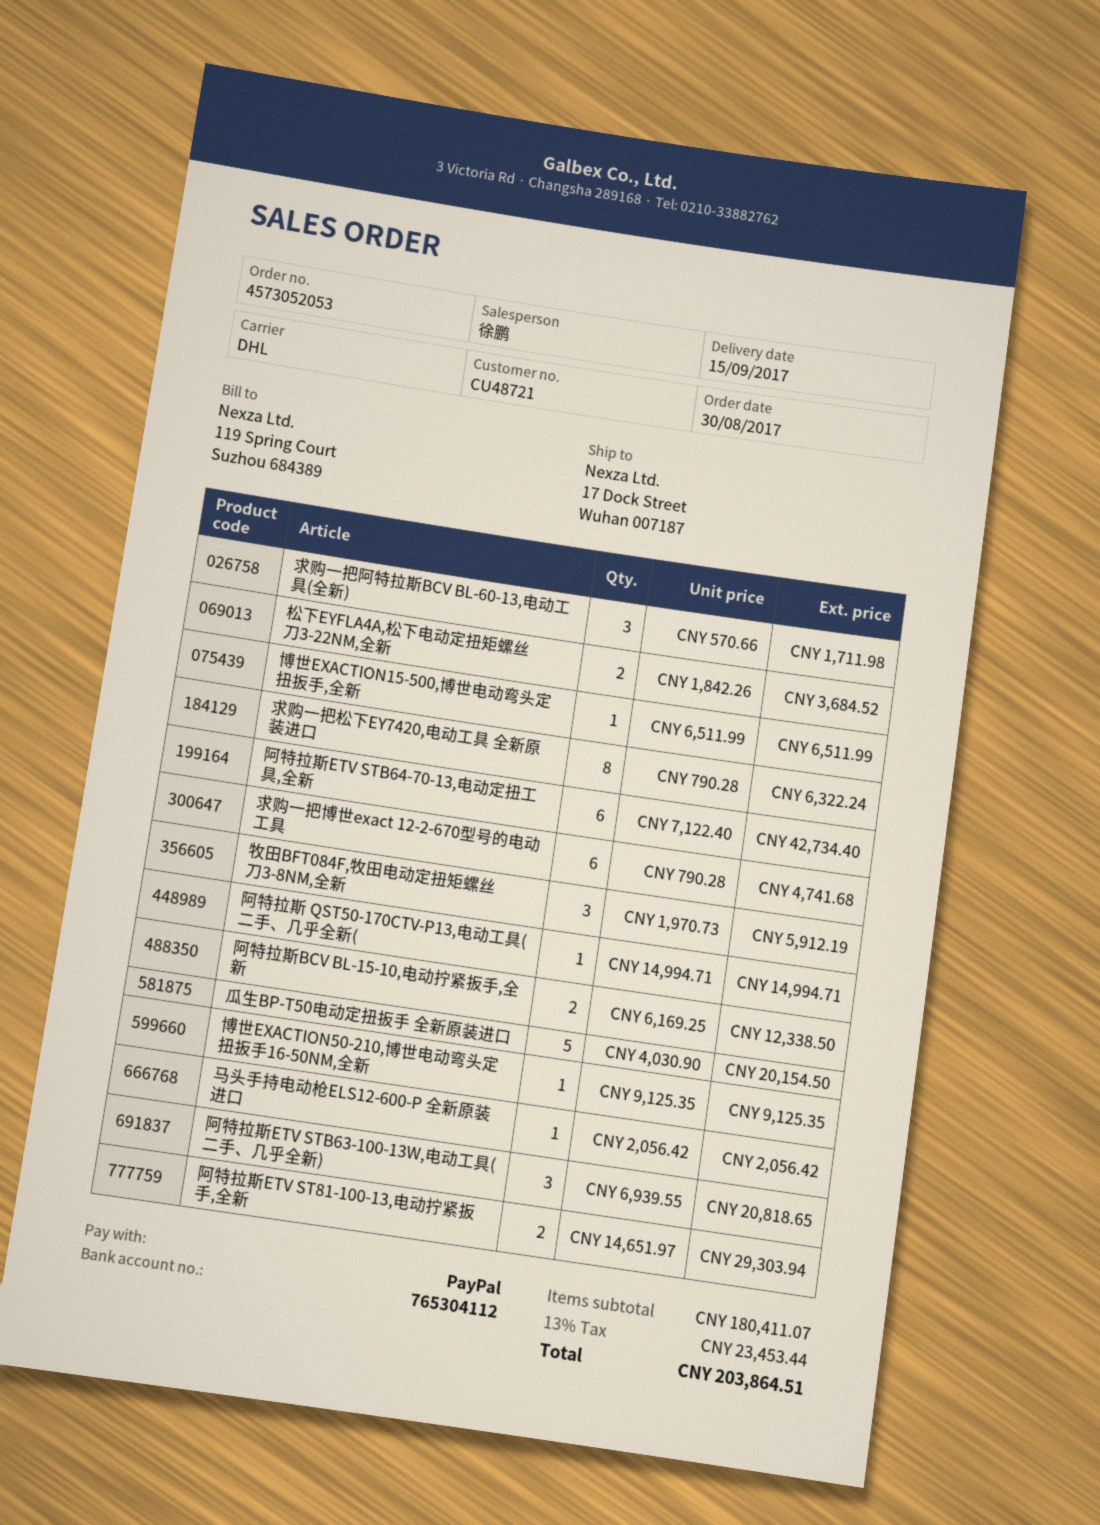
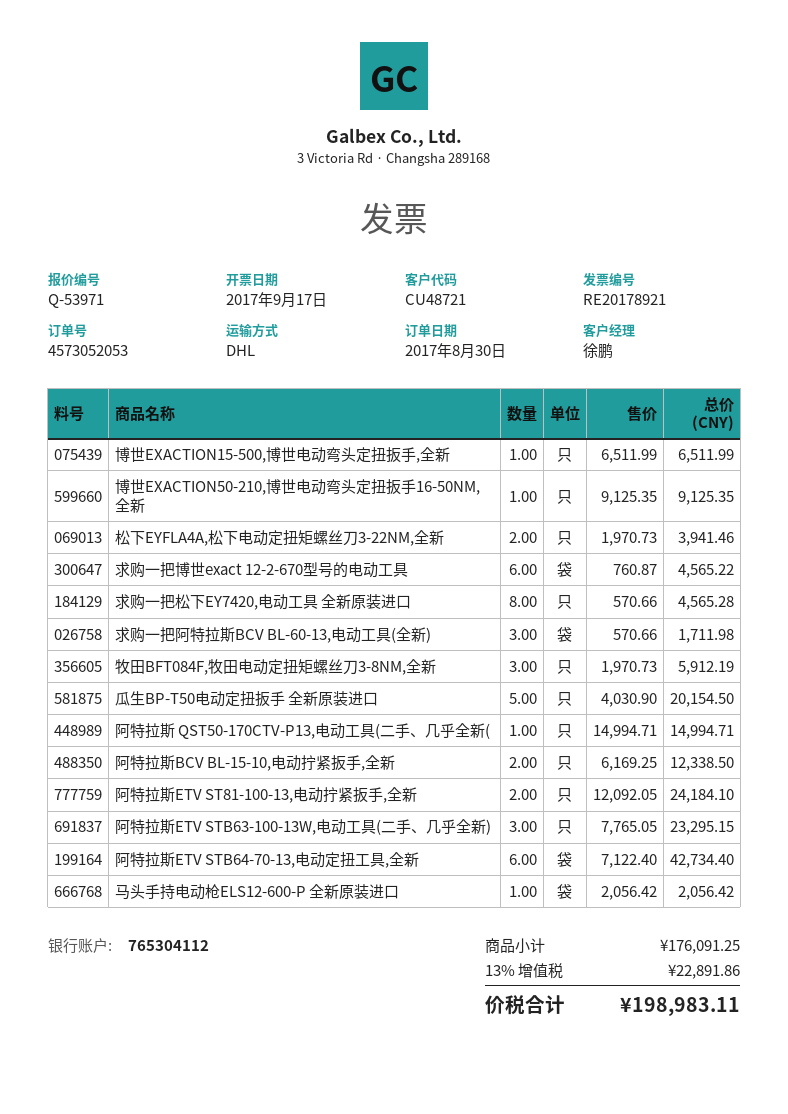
松下EYFLA4A,松下电动定扭矩螺丝刀3-22NM,全新: 2 x 1842.26 = 3684.52 -> 2 x 1970.73 = 3941.46
求购一把松下EY7420,电动工具 全新原装进口: 8 x 790.28 = 6322.24 -> 8 x 570.66 = 4565.28
求购一把博世exact 12-2-670型号的电动工具: 6 x 790.28 = 4741.68 -> 6 x 760.87 = 4565.22
阿特拉斯ETV STB63-100-13W,电动工具(二手、几乎全新): 3 x 6939.55 = 20818.65 -> 3 x 7765.05 = 23295.15
阿特拉斯ETV ST81-100-13,电动拧紧扳手,全新: 2 x 14651.97 = 29303.94 -> 2 x 12092.05 = 24184.10
subtotal: 180411.07 -> 176091.25
tax: 13% = 23453.44 -> 13% = 22891.86
total: 203864.51 -> 198983.11

